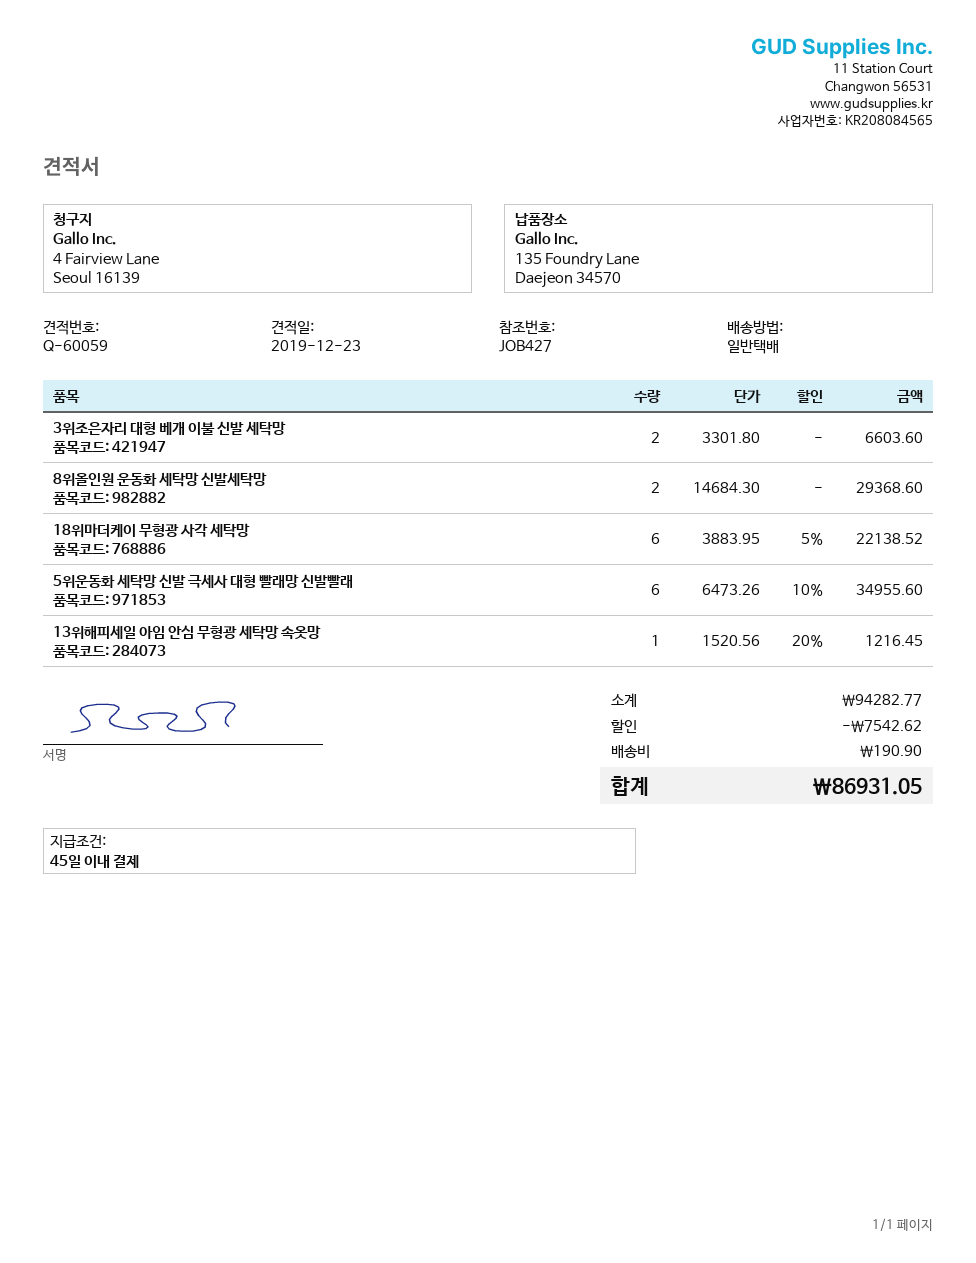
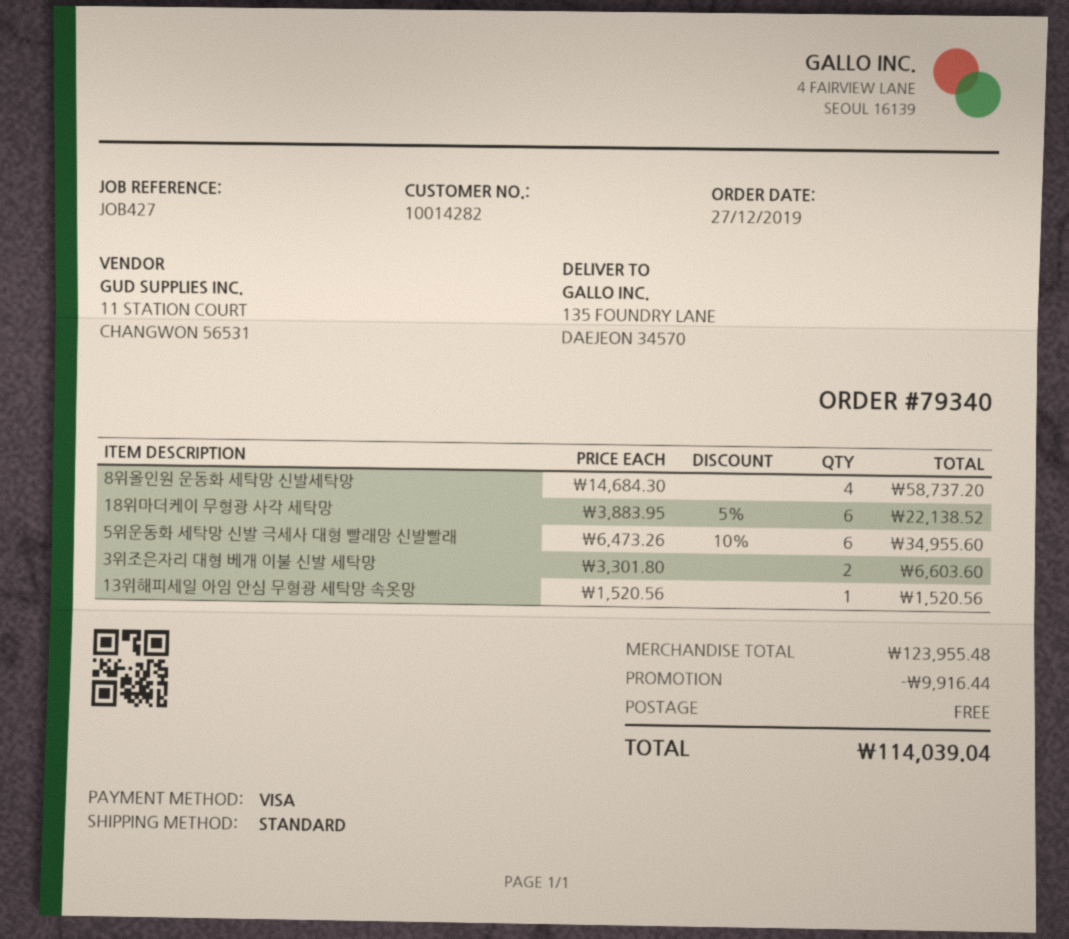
8위올인원 운동화 세탁망 신발세탁망: 2 x 14684.30 = 29368.60 -> 4 x 14684.30 = 58737.20
13위해피세일 아임 안심 무형광 세탁망 속옷망: 1 x 1520.56 - 20% = 1216.45 -> 1 x 1520.56 = 1520.56
subtotal: 94282.77 -> 123955.48
discount: 7542.62 -> 9916.44
shipping: 190.90 -> 0.00
total: 86931.05 -> 114039.04

